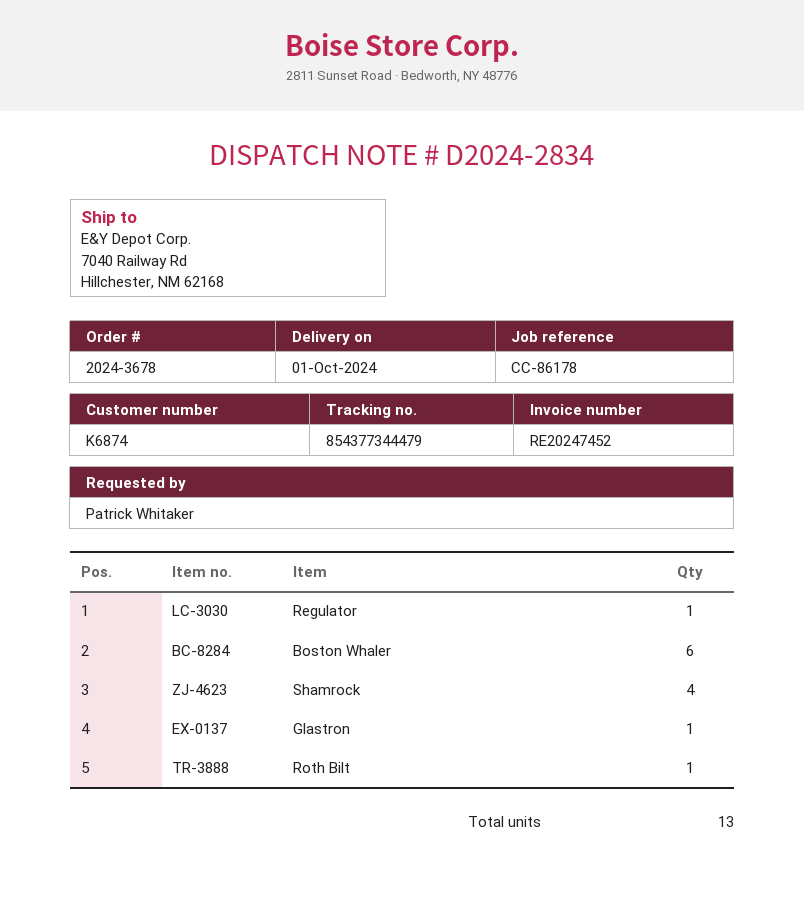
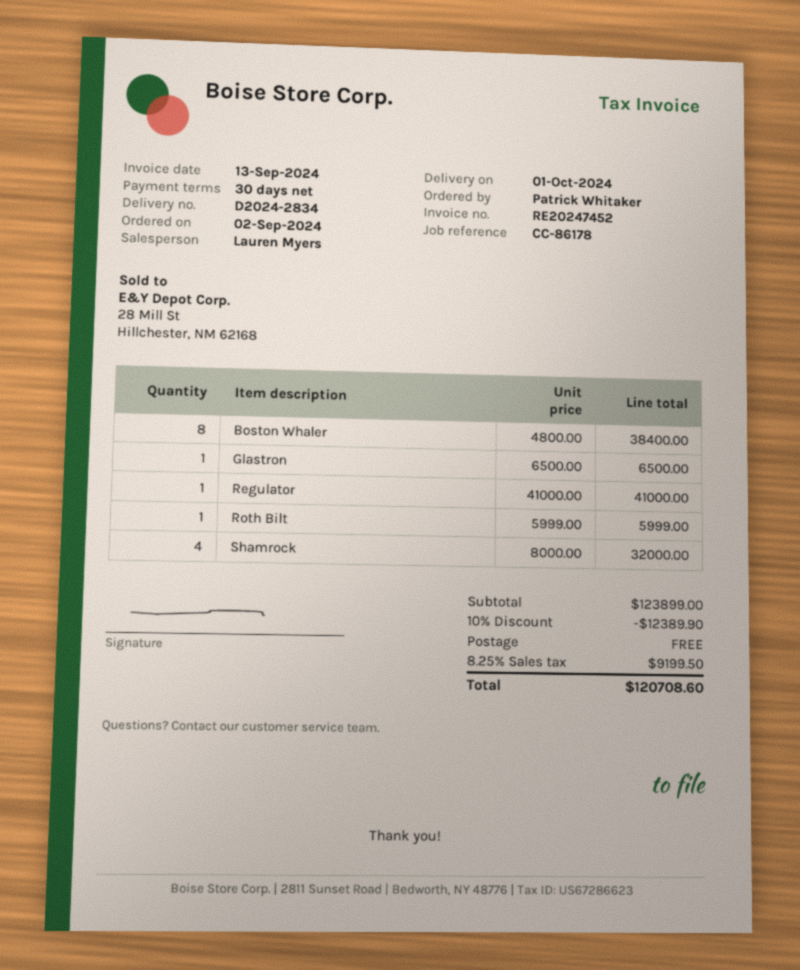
Boston Whaler: 6 -> 8

